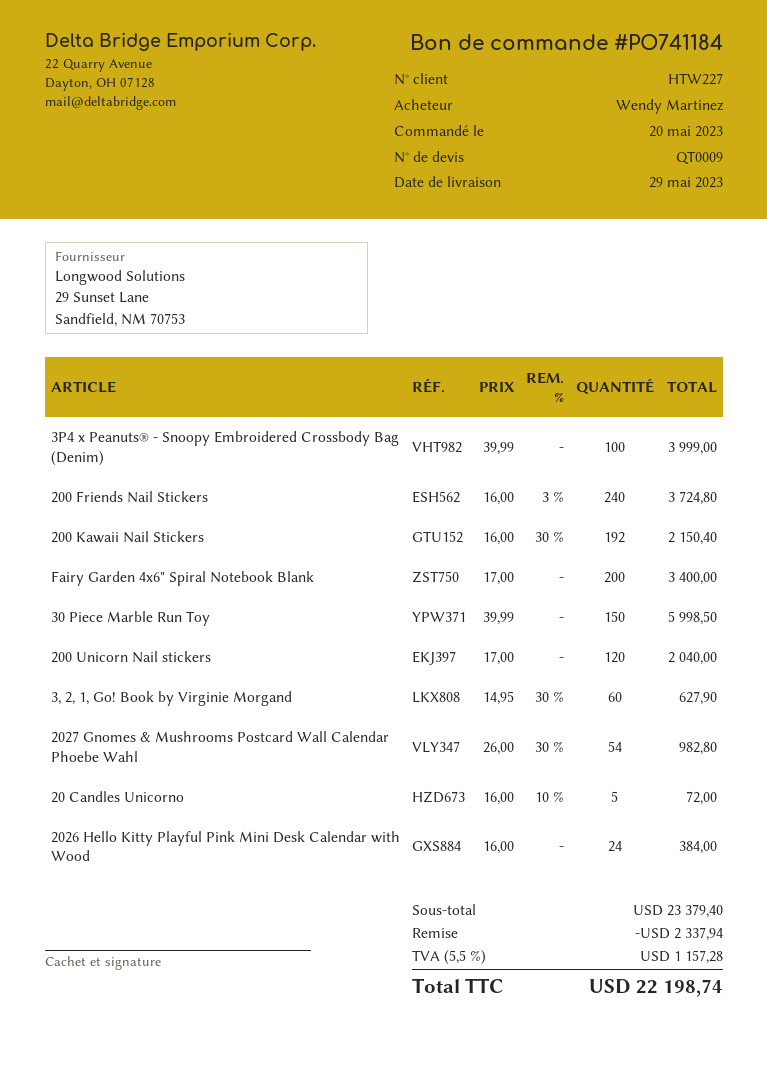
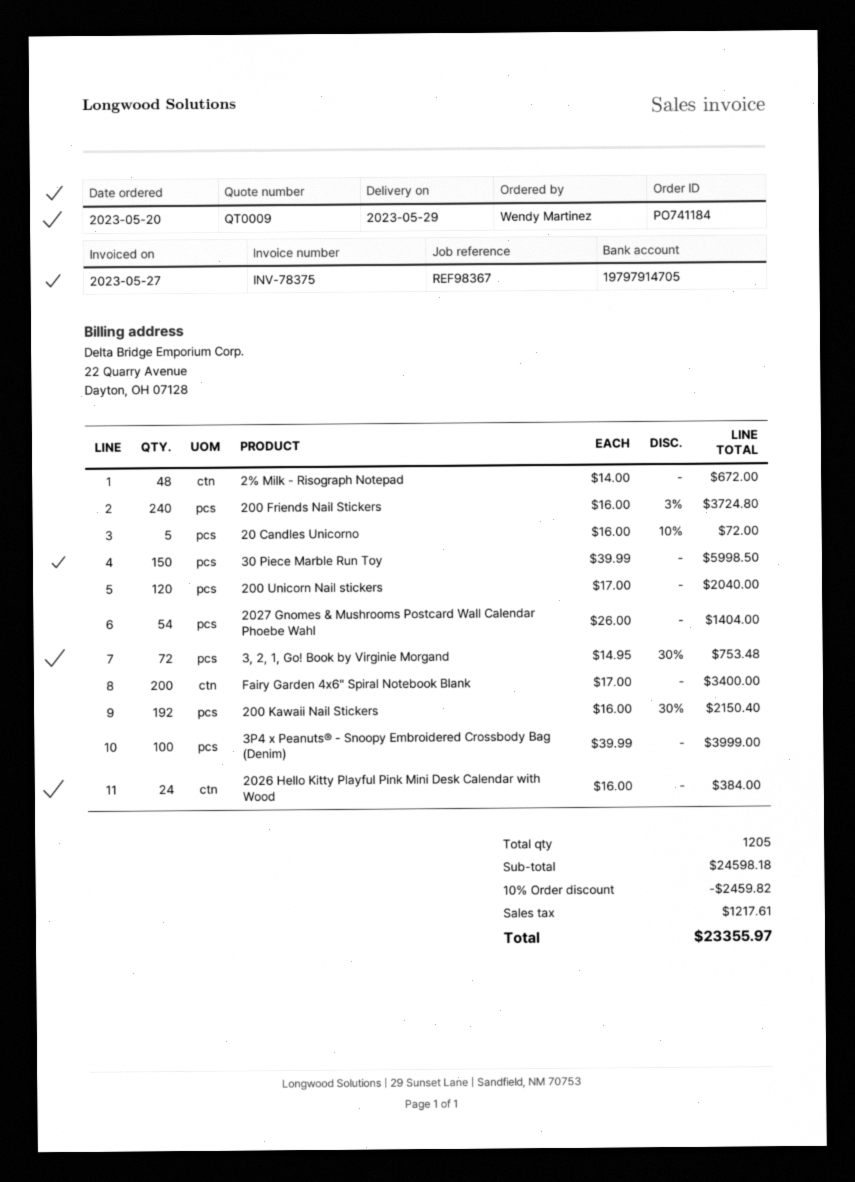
3, 2, 1, Go! Book by Virginie Morgand: 60 x 14.95 - 30% = 627.90 -> 72 x 14.95 - 30% = 753.48
2027 Gnomes & Mushrooms Postcard Wall Calendar Phoebe Wahl: 54 x 26.00 - 30% = 982.80 -> 54 x 26.00 = 1404.00
2% Milk - Risograph Notepad: none -> 48 x 14.00 = 672.00
subtotal: 23379.40 -> 24598.18
discount: 2337.94 -> 2459.82
tax: 1157.28 -> 1217.61
total: 22198.74 -> 23355.97

